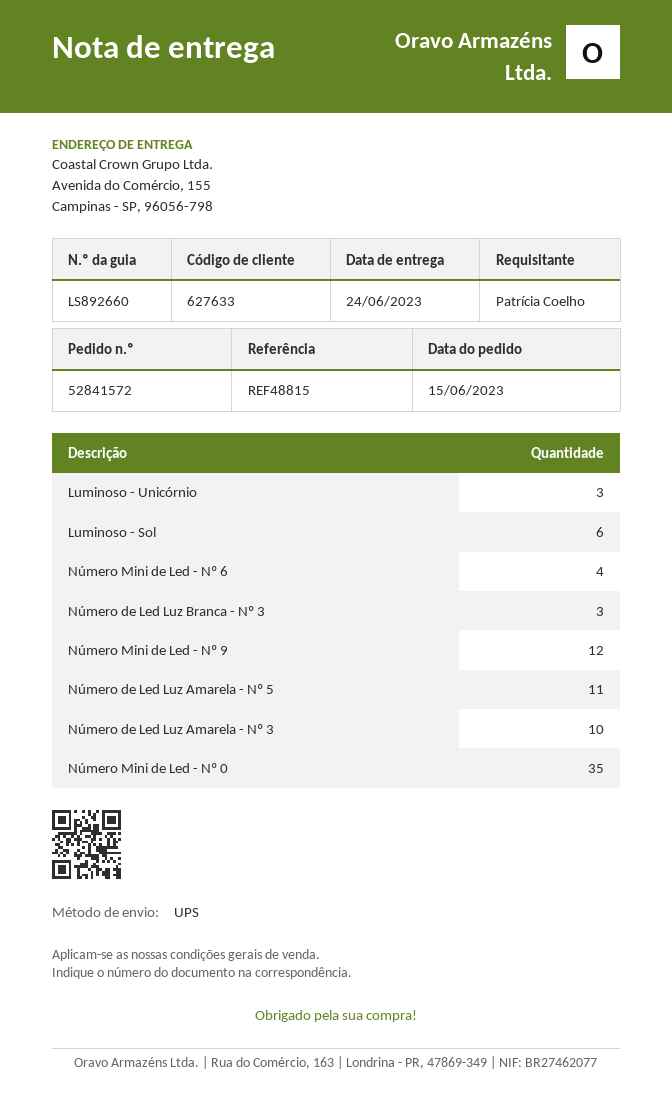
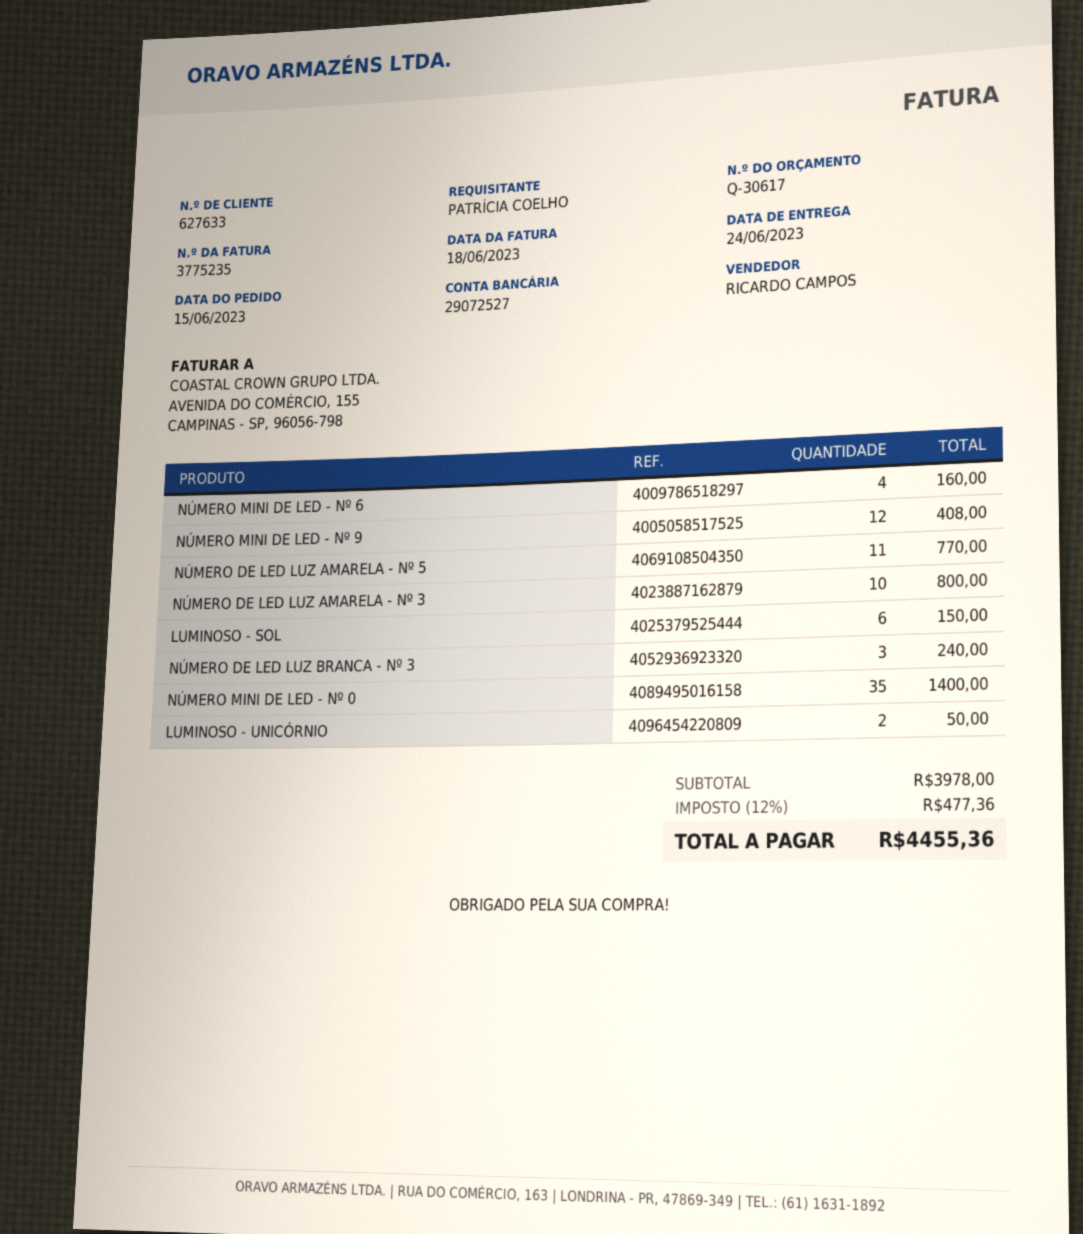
Luminoso - Unicórnio: 3 -> 2

